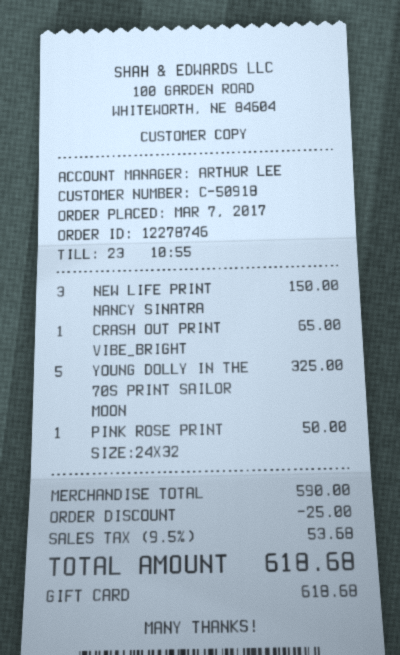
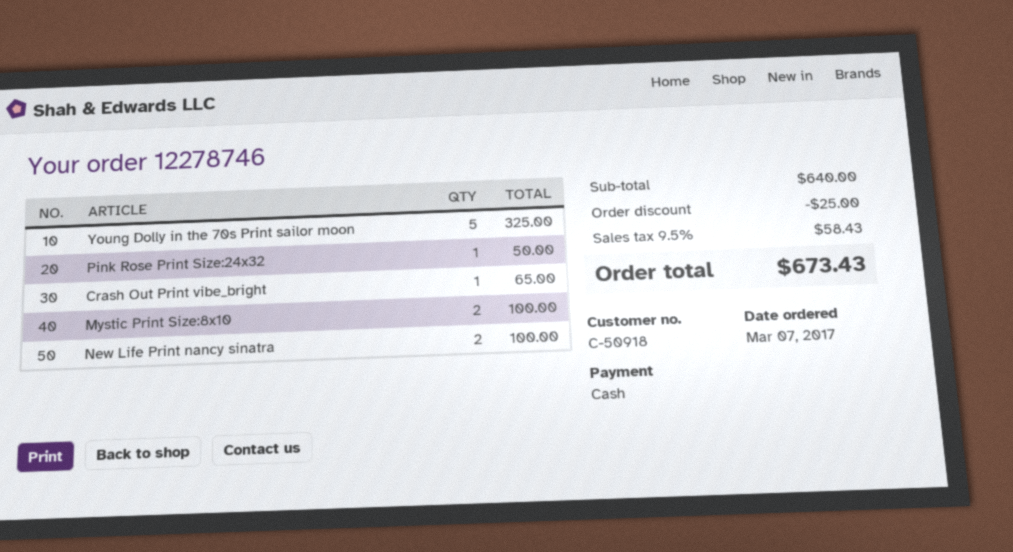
payment method: gift card -> cash
NEW LIFE PRINT NANCY SINATRA: 3 for 150.00 -> 2 for 100.00
Mystic Print Size:8x10: none -> 2 for 100.00
subtotal: 590.00 -> 640.00
tax: 9.5% = 53.68 -> 9.5% = 58.43
total: 618.68 -> 673.43

